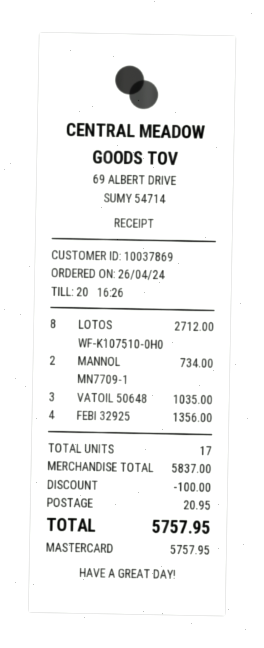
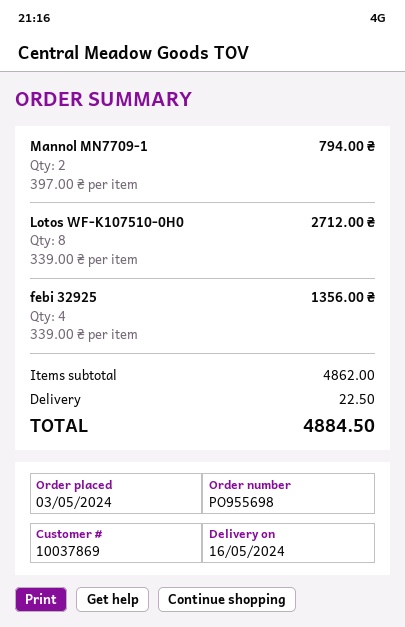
order date: 2024-04-26 -> 2024-05-03
MANNOL MN7709-1: 2 for 734.00 -> 2 for 794.00
VATOIL 50648: 3 for 1035.00 -> none
subtotal: 5837.00 -> 4862.00
discount: 100.00 -> none
shipping: 20.95 -> 22.50
total: 5757.95 -> 4884.50

